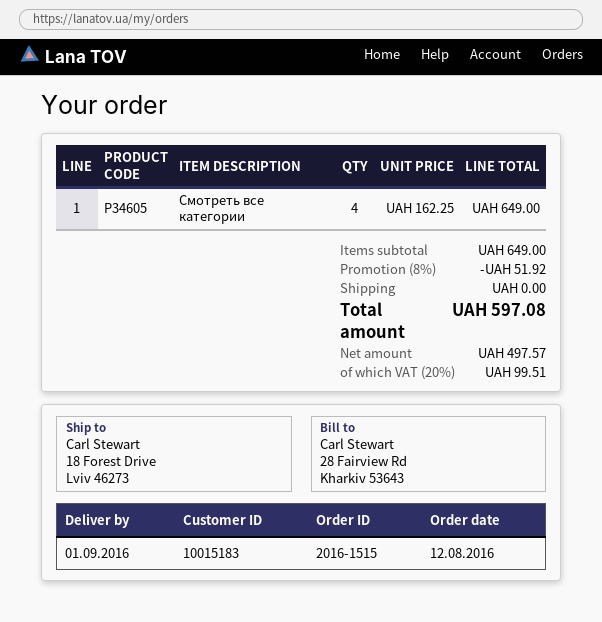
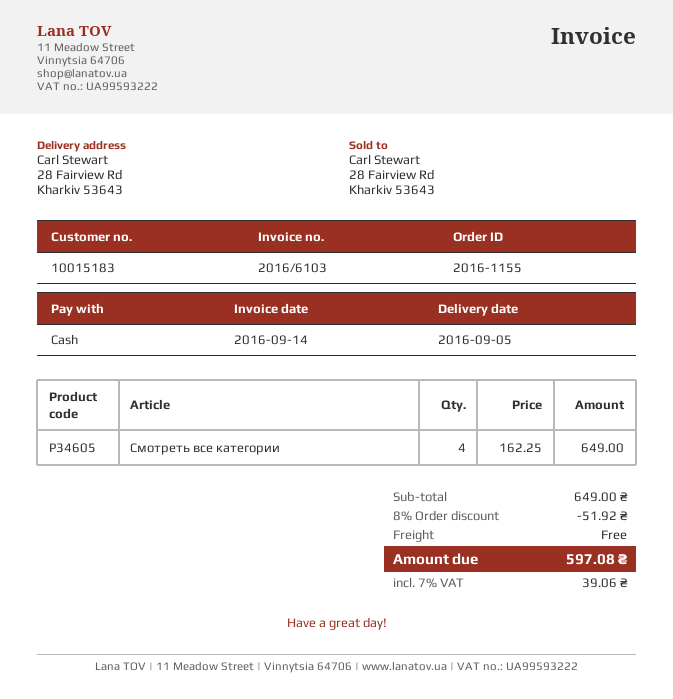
order number: 2016-1515 -> 2016-1155
delivery date: 2016-09-01 -> 2016-09-05
ship to: 18 Forest Drive, Lviv 46273 -> 28 Fairview Rd, Kharkiv 53643
tax: 20% = 99.51 -> 7% = 39.06

